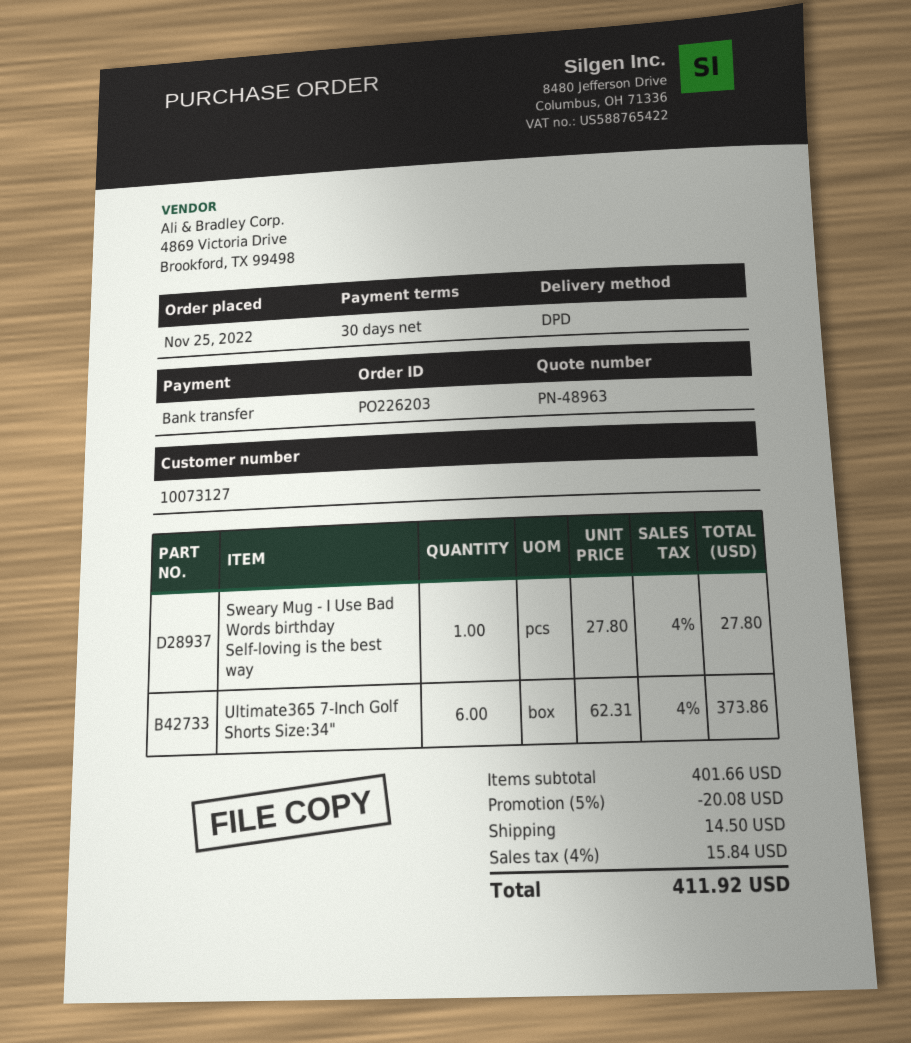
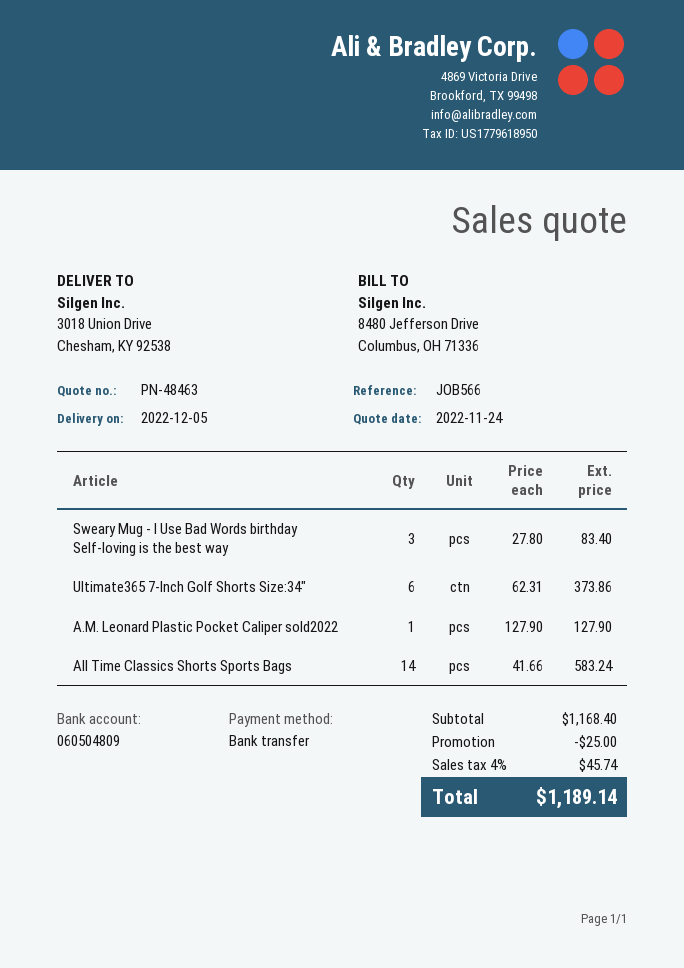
quote number: PN-48963 -> PN-48463
Sweary Mug - I Use Bad Words birthday Self-loving is the best way: 1 x 27.80 = 27.80 -> 3 x 27.80 = 83.40
A.M. Leonard Plastic Pocket Caliper sold2022: none -> 1 x 127.90 = 127.90
All Time Classics Shorts Sports Bags: none -> 14 x 41.66 = 583.24
subtotal: 401.66 -> 1168.40
discount: 20.08 -> 25.00
shipping: 14.50 -> none
tax: 4% = 15.84 -> 4% = 45.74
total: 411.92 -> 1189.14

